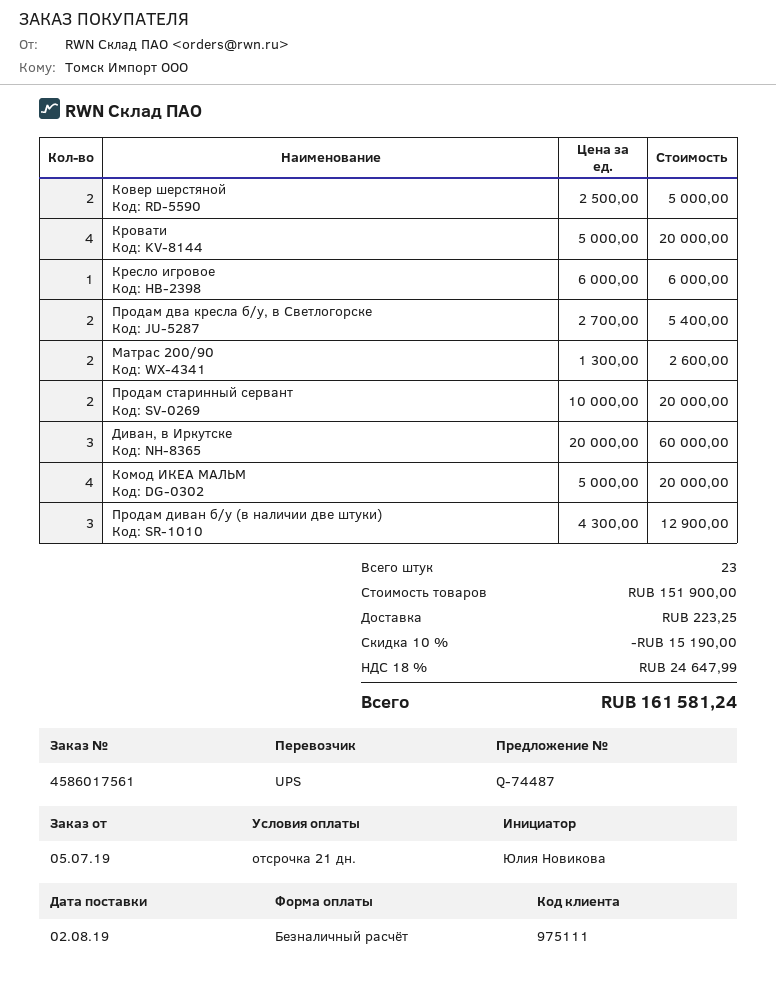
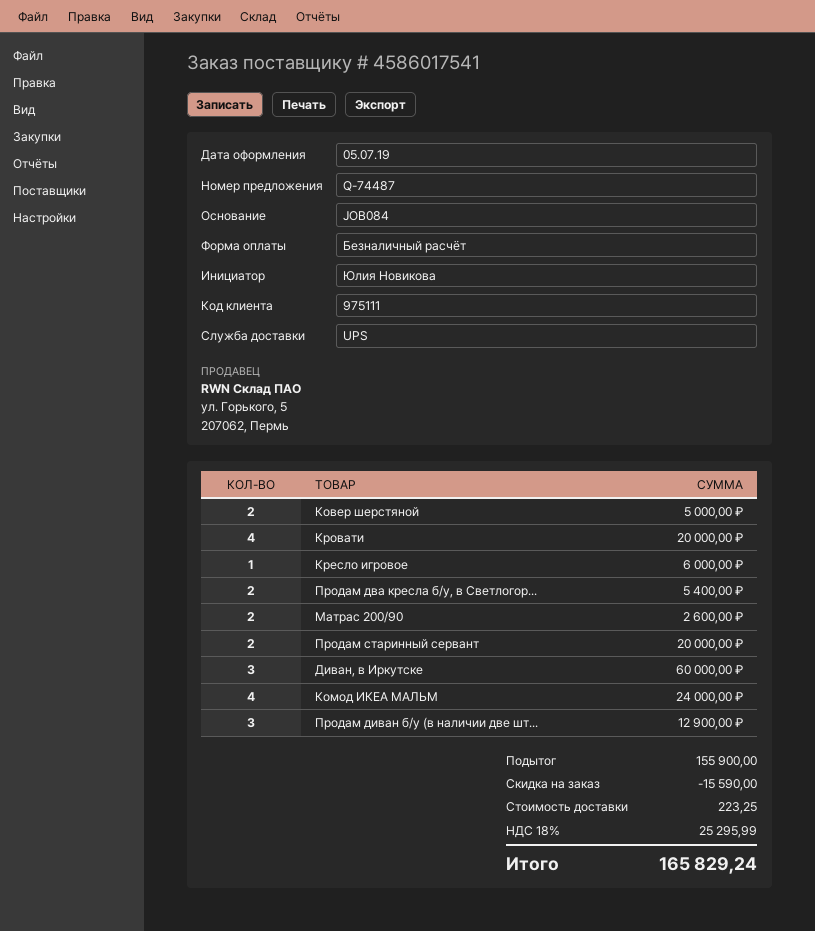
order number: 4586017561 -> 4586017541
Комод ИКЕА МАЛЬМ: 4 for 20000.00 -> 4 for 24000.00
subtotal: 151900.00 -> 155900.00
discount: 15190.00 -> 15590.00
tax: 18% = 24647.99 -> 18% = 25295.99
total: 161581.24 -> 165829.24

